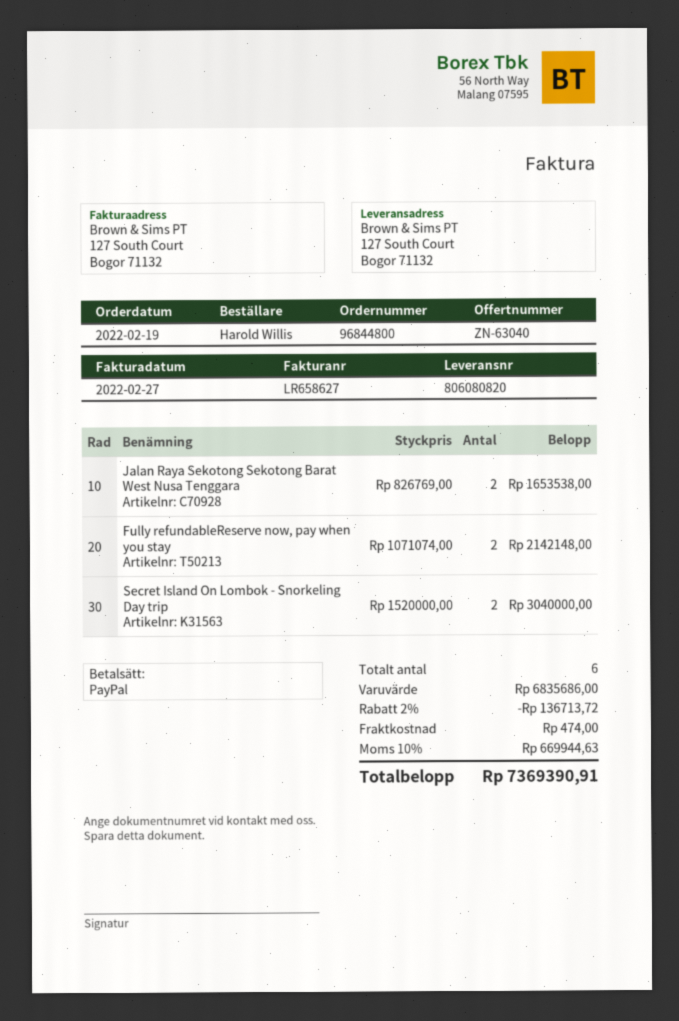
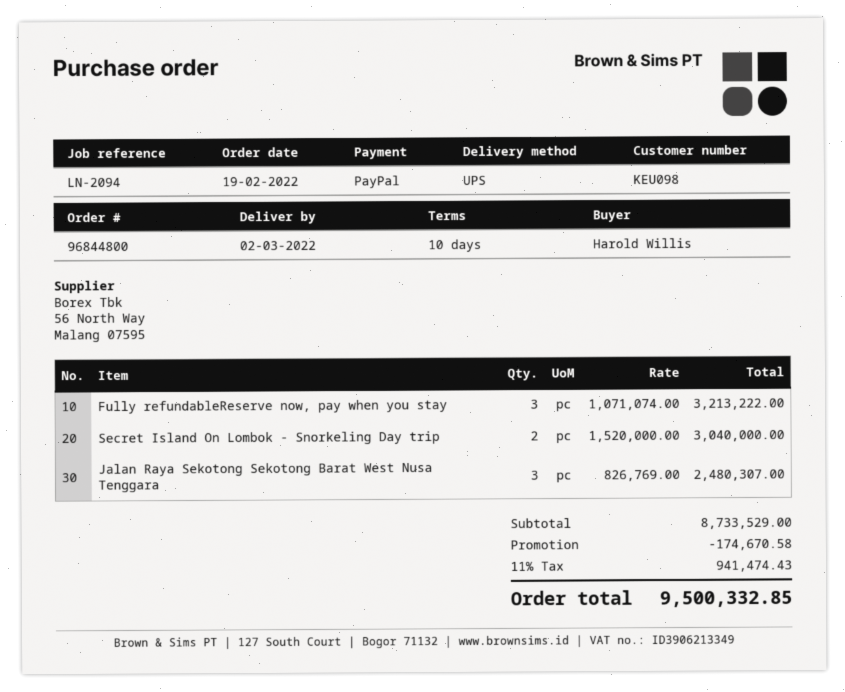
Jalan Raya Sekotong Sekotong Barat West Nusa Tenggara: 2 x 826769.00 = 1653538.00 -> 3 x 826769.00 = 2480307.00
Fully refundableReserve now, pay when you stay: 2 x 1071074.00 = 2142148.00 -> 3 x 1071074.00 = 3213222.00
subtotal: 6835686.00 -> 8733529.00
discount: 136713.72 -> 174670.58
shipping: 474.00 -> none
tax: 10% = 669944.63 -> 11% = 941474.43
total: 7369390.91 -> 9500332.85

